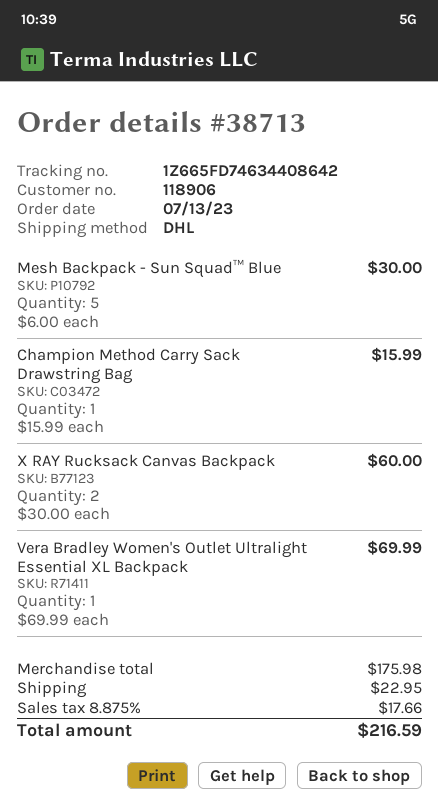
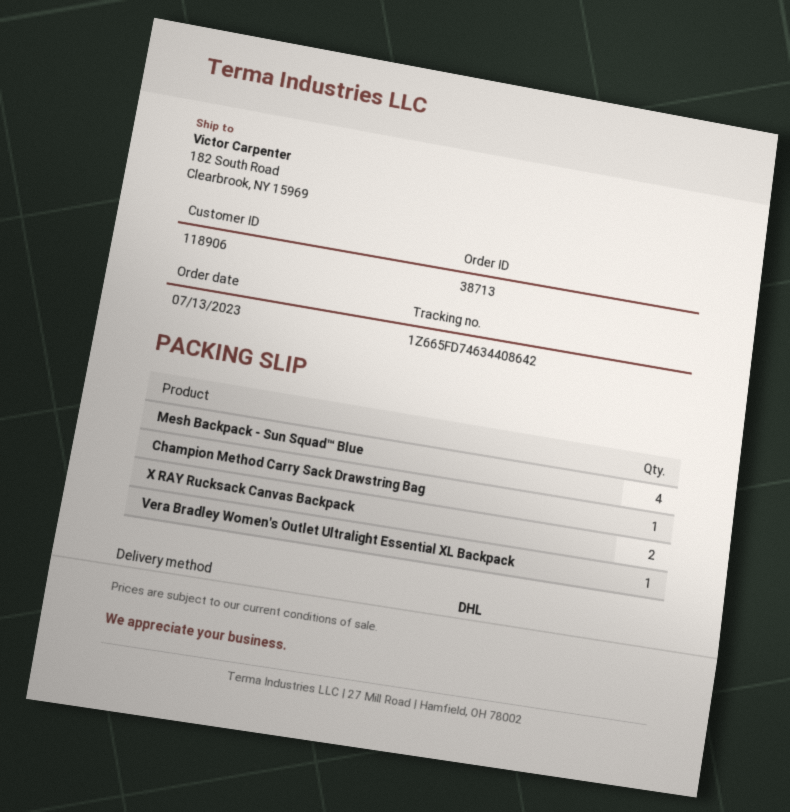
Mesh Backpack - Sun Squad™ Blue: 5 -> 4

